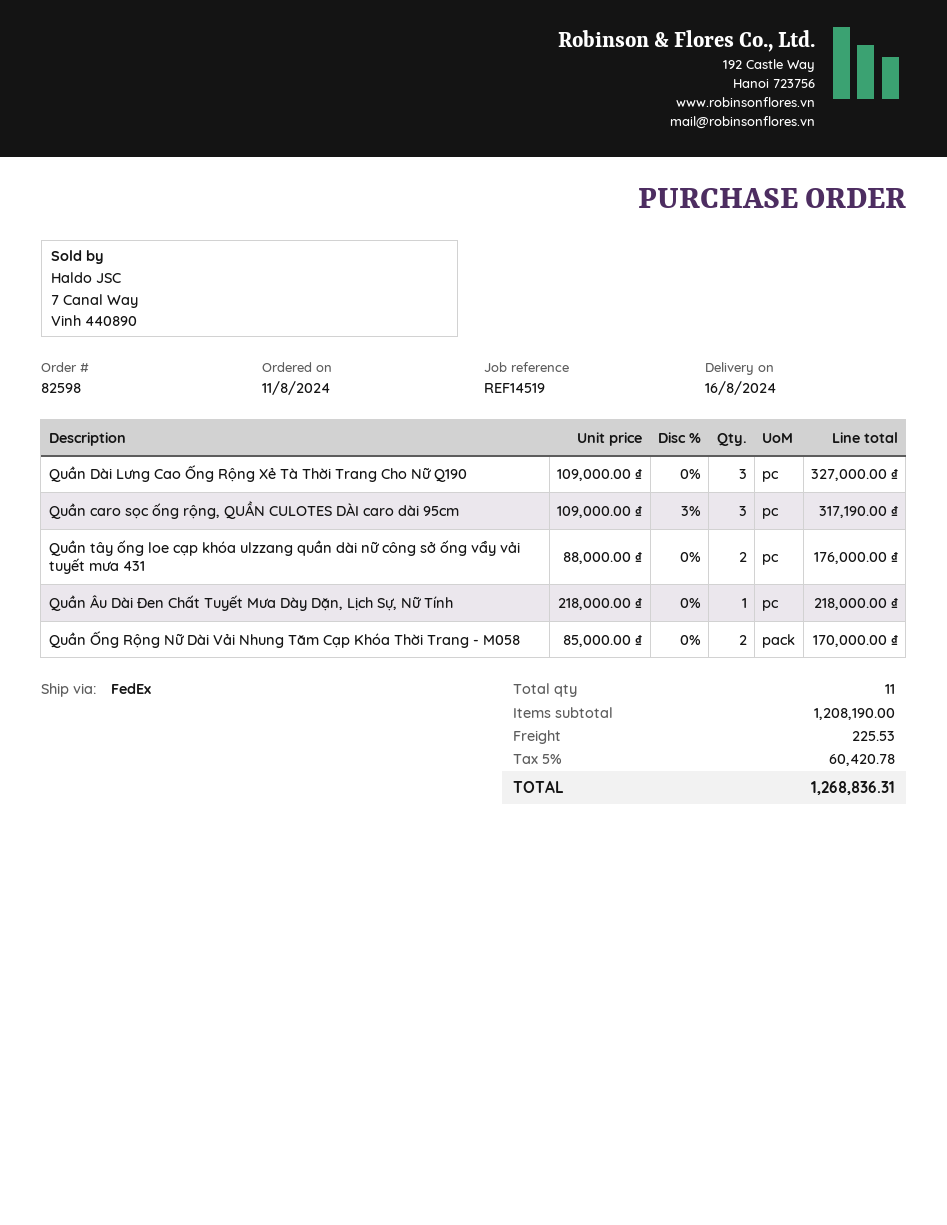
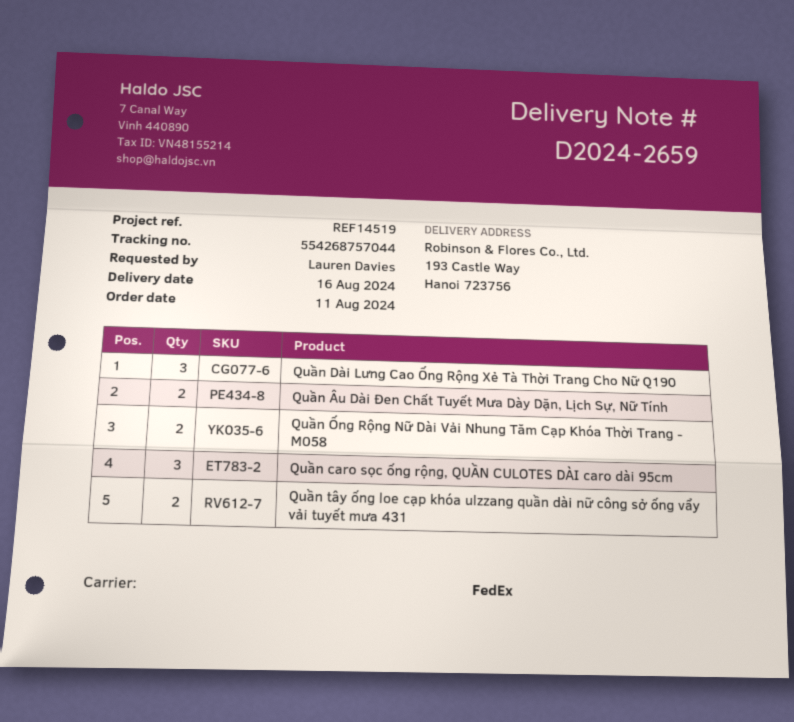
Quần Âu Dài Đen Chất Tuyết Mưa Dày Dặn, Lịch Sự, Nữ Tính: 1 -> 2

